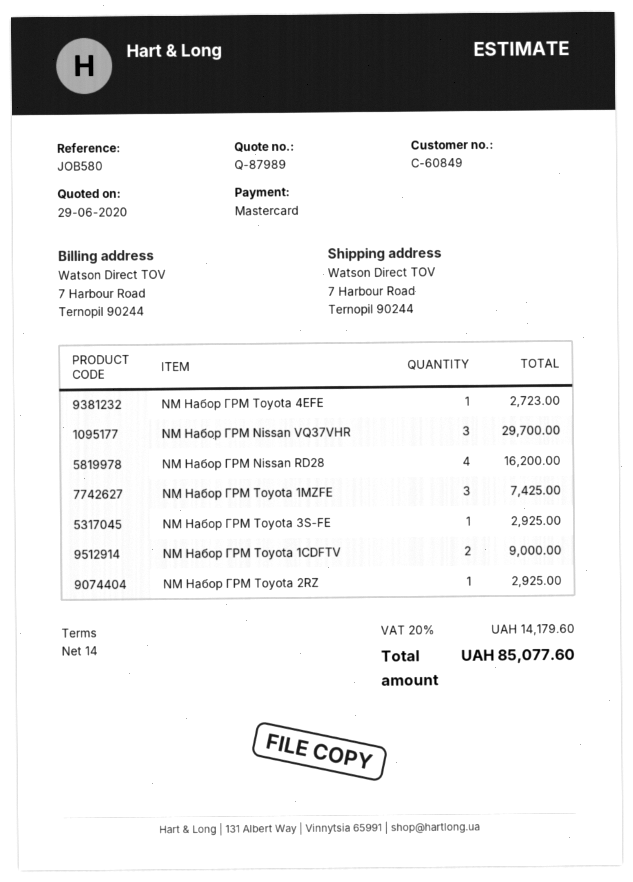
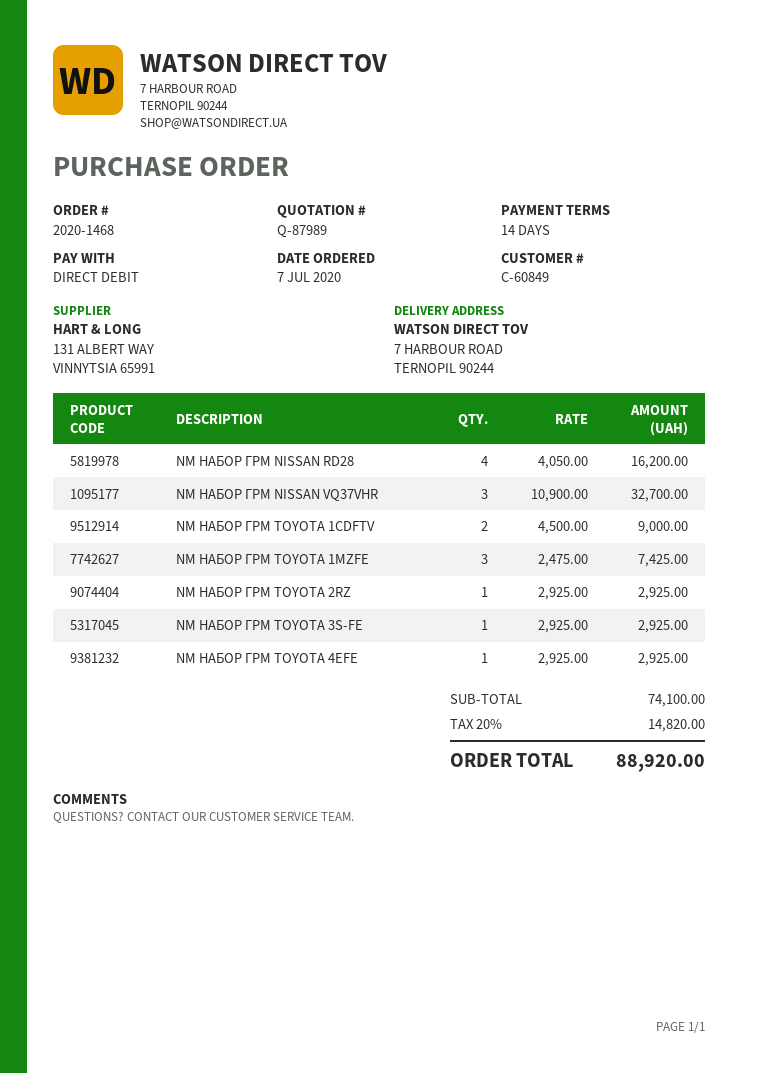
payment method: Mastercard -> direct debit
NM Набор ГРМ Toyota 4EFE: 1 for 2723.00 -> 1 for 2925.00
NM Набор ГРМ Nissan VQ37VHR: 3 for 29700.00 -> 3 for 32700.00
tax: 20% = 14179.60 -> 20% = 14820.00
total: 85077.60 -> 88920.00

